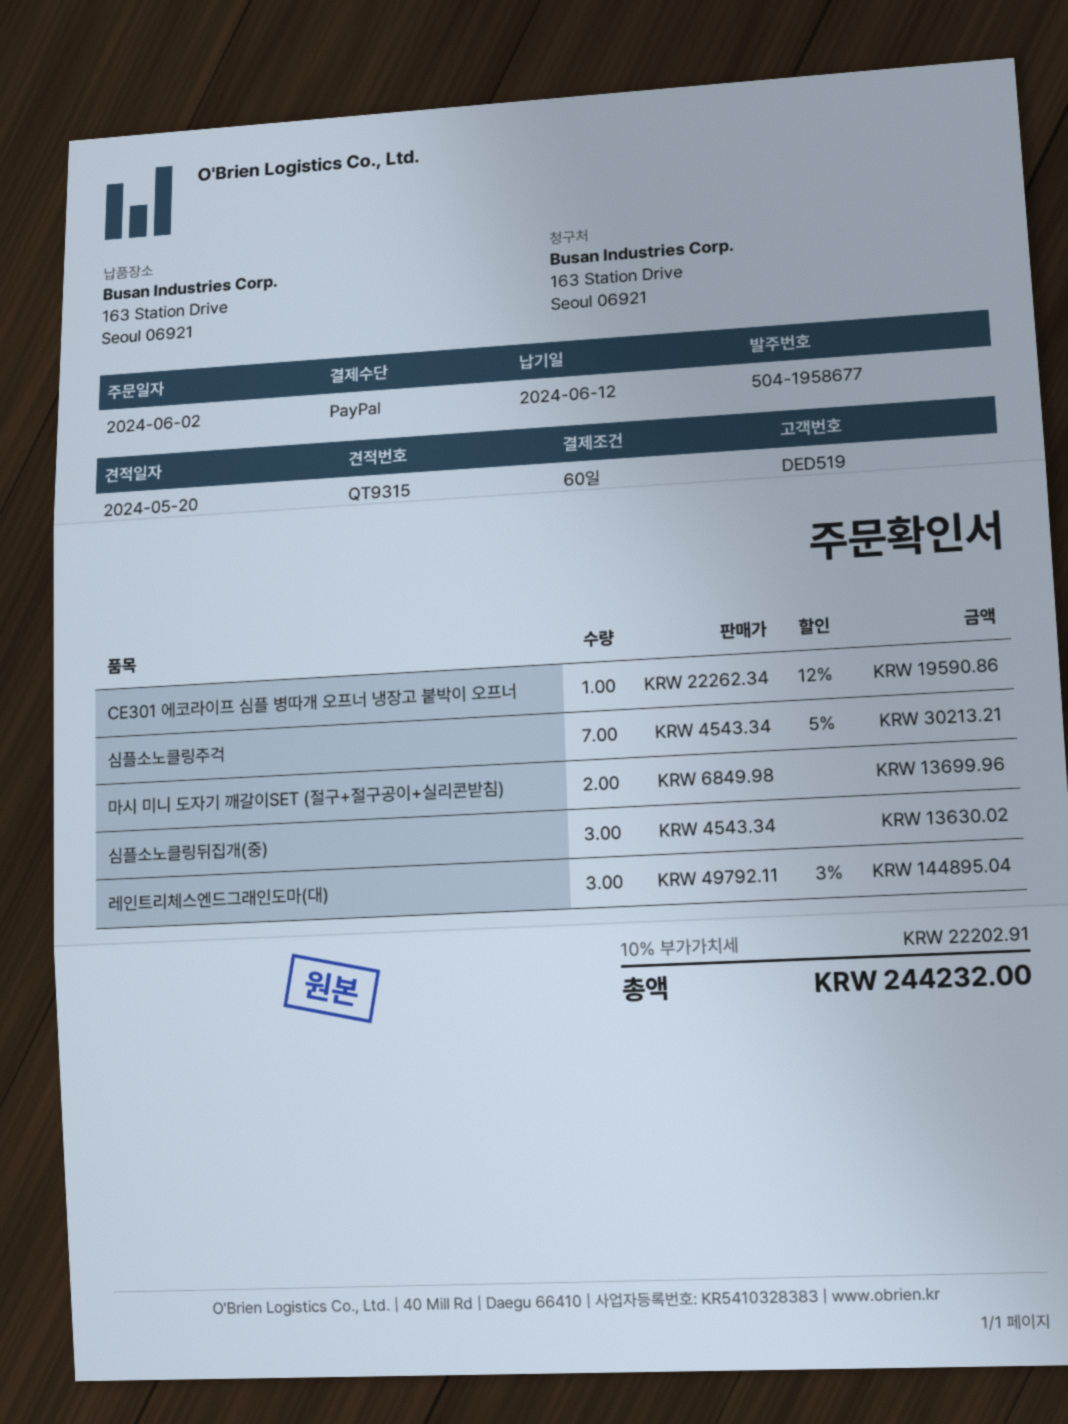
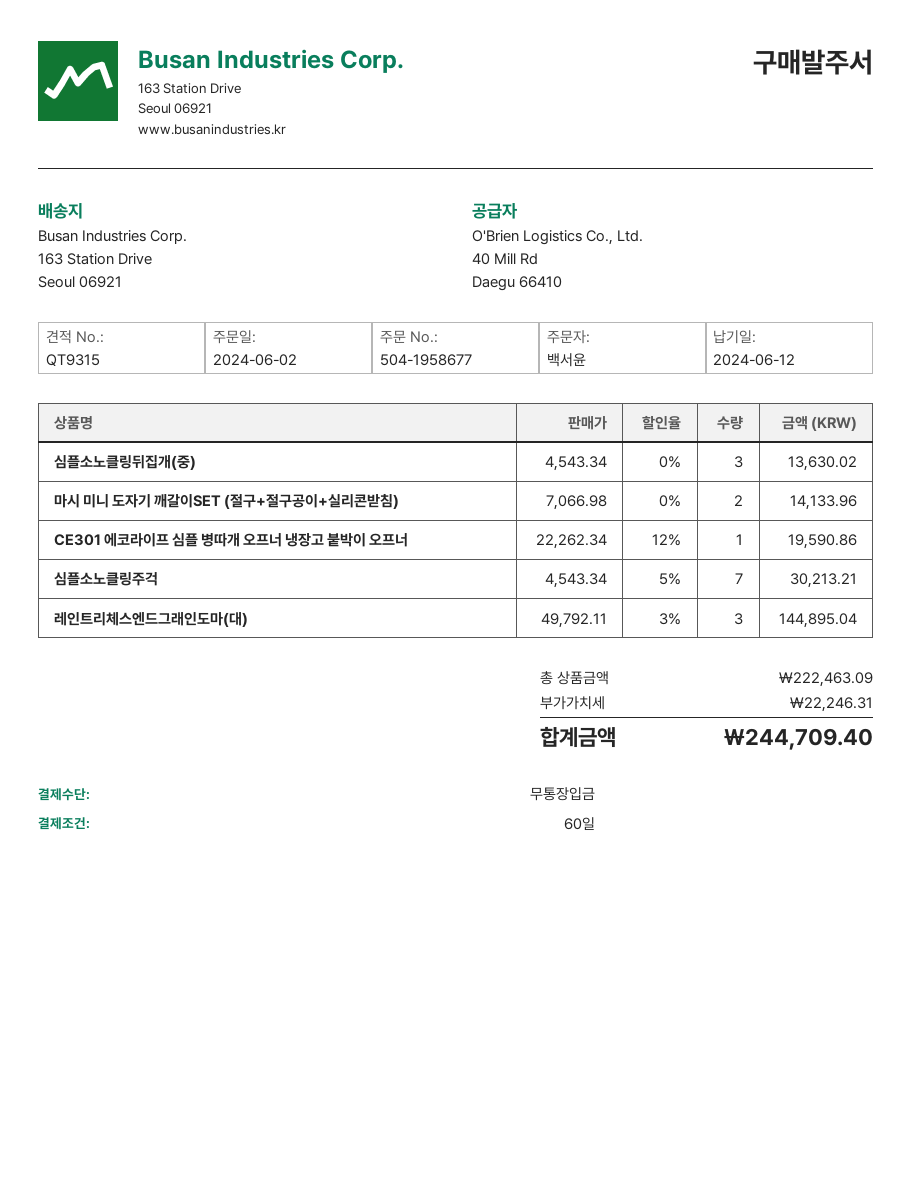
payment method: PayPal -> bank transfer
마시 미니 도자기 깨갈이SET (절구+절구공이+실리콘받침): 2 x 6849.98 = 13699.96 -> 2 x 7066.98 = 14133.96
tax: 22202.91 -> 22246.31
total: 244232.00 -> 244709.40

